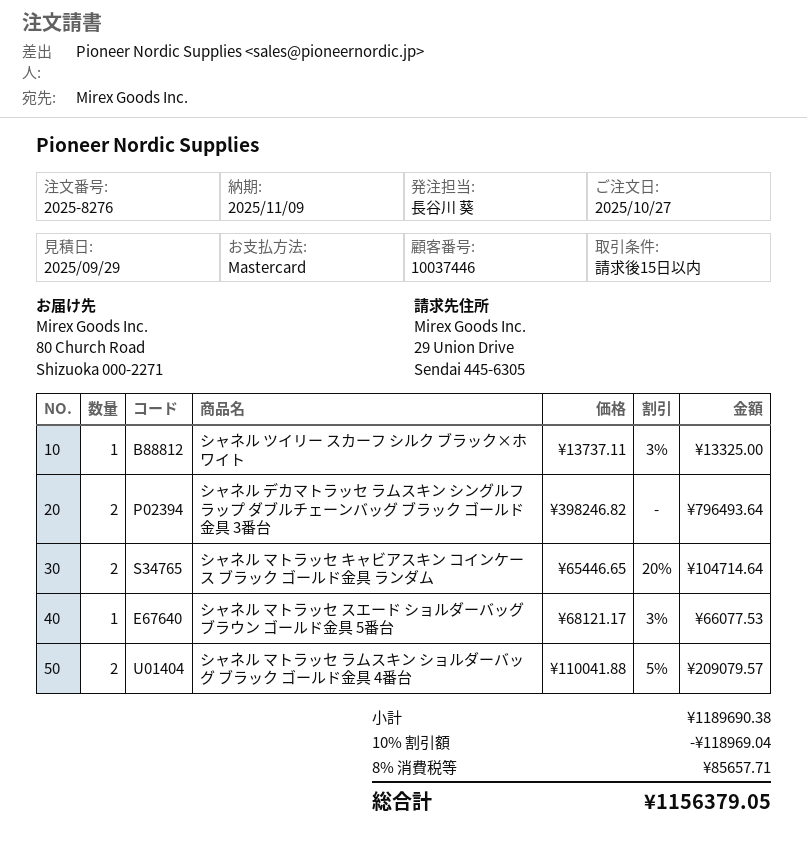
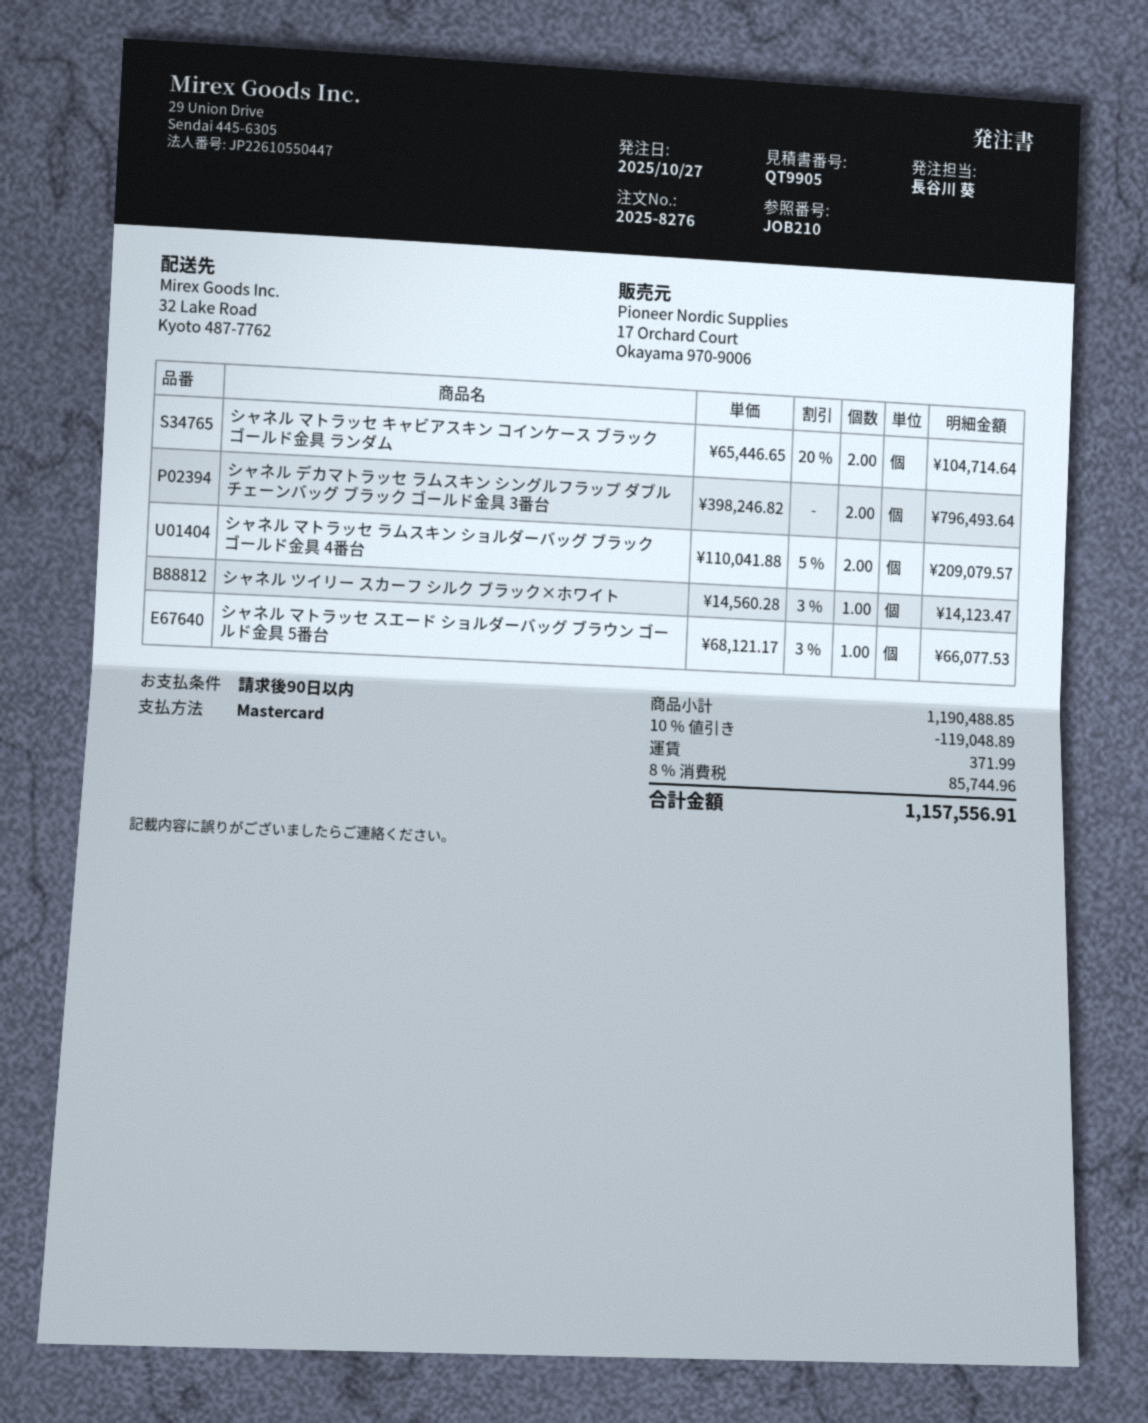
payment terms: 15 days -> 90 days
ship to: 80 Church Road, Shizuoka 000-2271 -> 32 Lake Road, Kyoto 487-7762
シャネル ツイリー スカーフ シルク ブラック×ホワイト: 1 x 13737.11 - 3% = 13325.00 -> 1 x 14560.28 - 3% = 14123.47
subtotal: 1189690.38 -> 1190488.85
discount: 10% = 118969.04 -> 10% = 119048.89
shipping: none -> 371.99
tax: 8% = 85657.71 -> 8% = 85744.96
total: 1156379.05 -> 1157556.91

